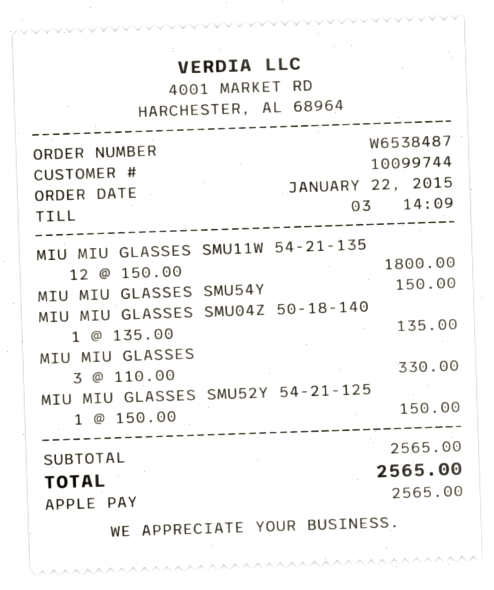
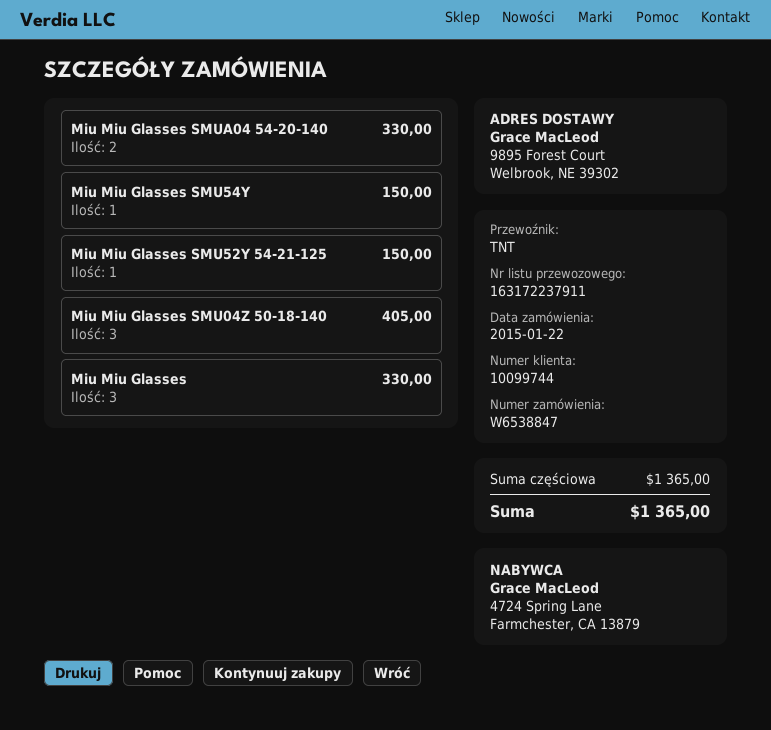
order number: W6538487 -> W6538847
MIU MIU GLASSES SMU11W 54-21-135: 12 for 1800.00 -> none
MIU MIU GLASSES SMU04Z 50-18-140: 1 for 135.00 -> 3 for 405.00
Miu Miu Glasses SMUA04 54-20-140: none -> 2 for 330.00
subtotal: 2565.00 -> 1365.00
total: 2565.00 -> 1365.00

